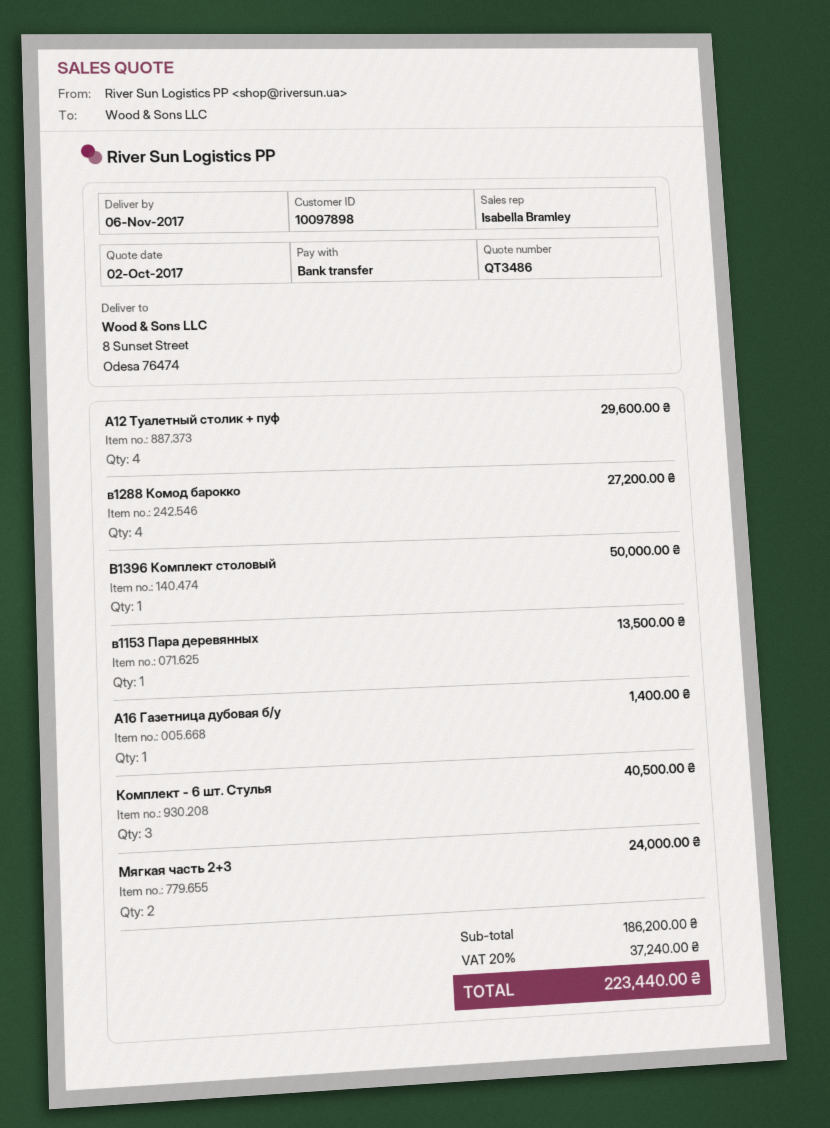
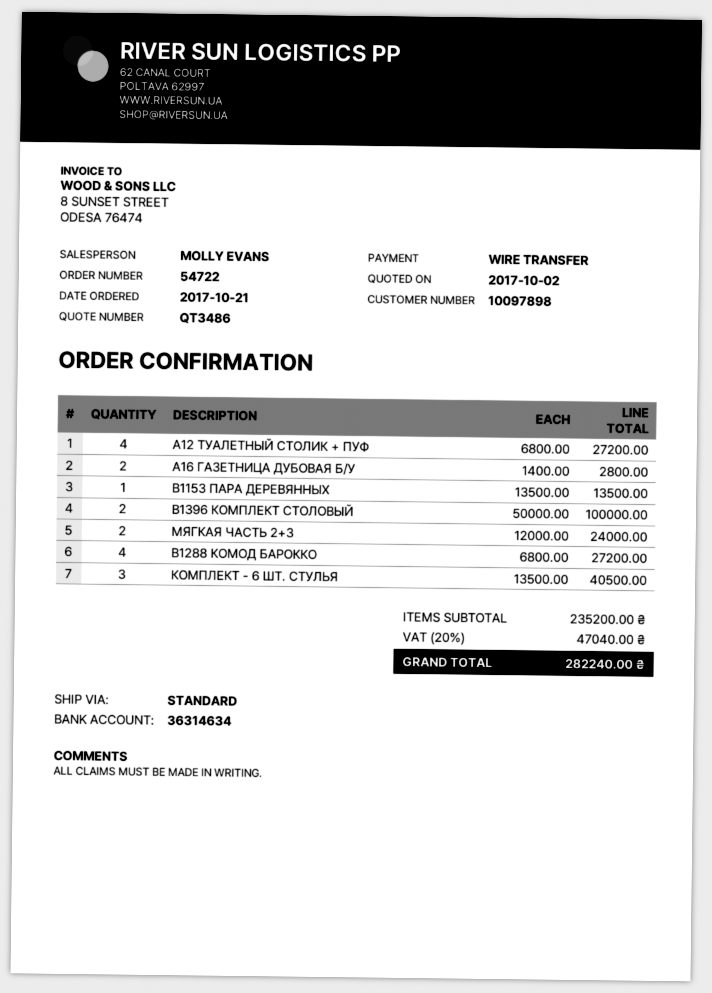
sales rep: Isabella Bramley -> MOLLY EVANS
А12 Туалетный столик + пуф: 4 for 29600.00 -> 4 for 27200.00
В1396 Комплект столовый: 1 for 50000.00 -> 2 for 100000.00
А16 Газетница дубовая б/у: 1 for 1400.00 -> 2 for 2800.00
subtotal: 186200.00 -> 235200.00
tax: 20% = 37240.00 -> 20% = 47040.00
total: 223440.00 -> 282240.00

